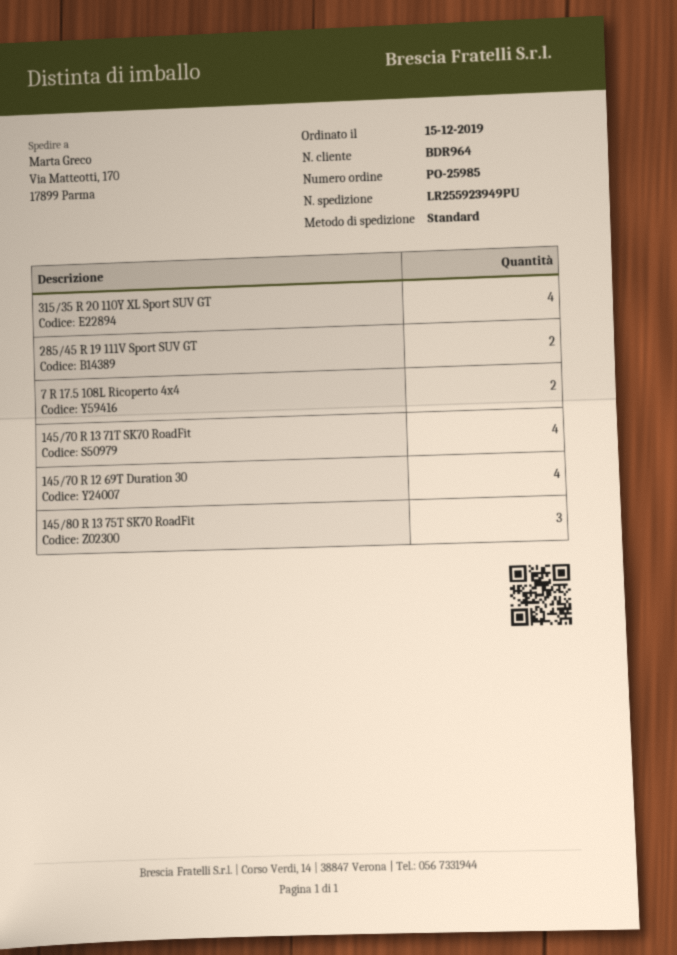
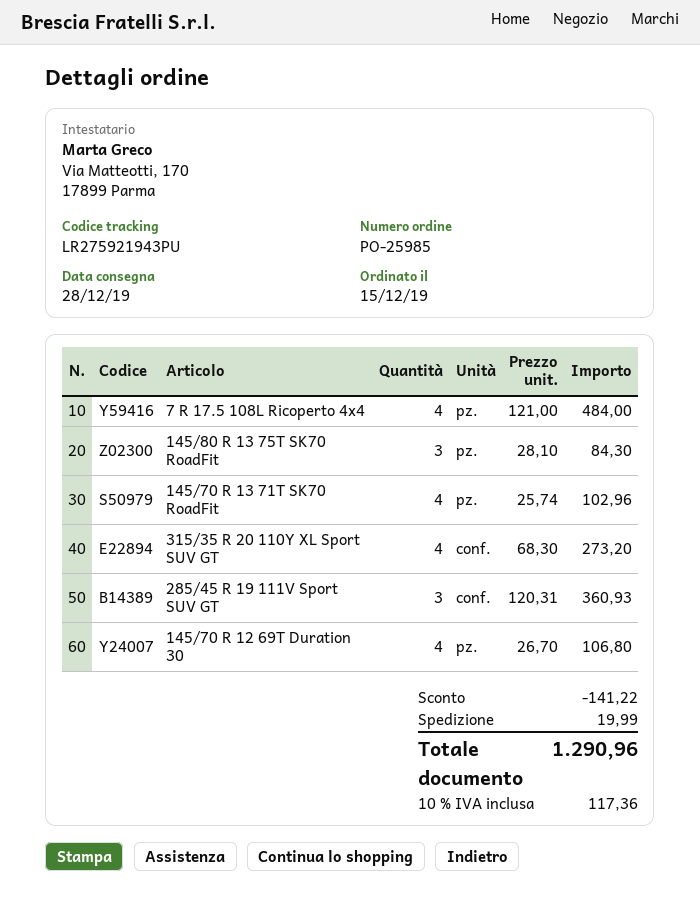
tracking number: LR255923949PU -> LR275921943PU
285/45 R 19 111V Sport SUV GT: 2 -> 3
7 R 17.5 108L Ricoperto 4x4: 2 -> 4

